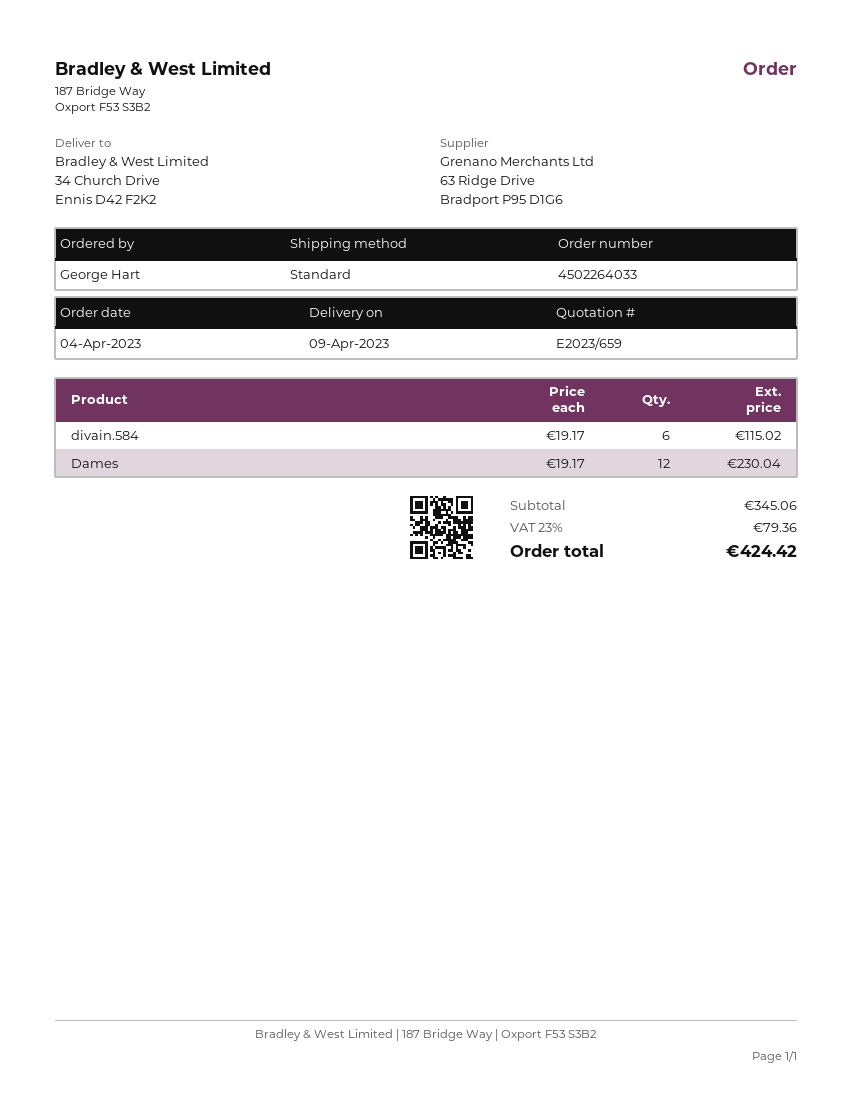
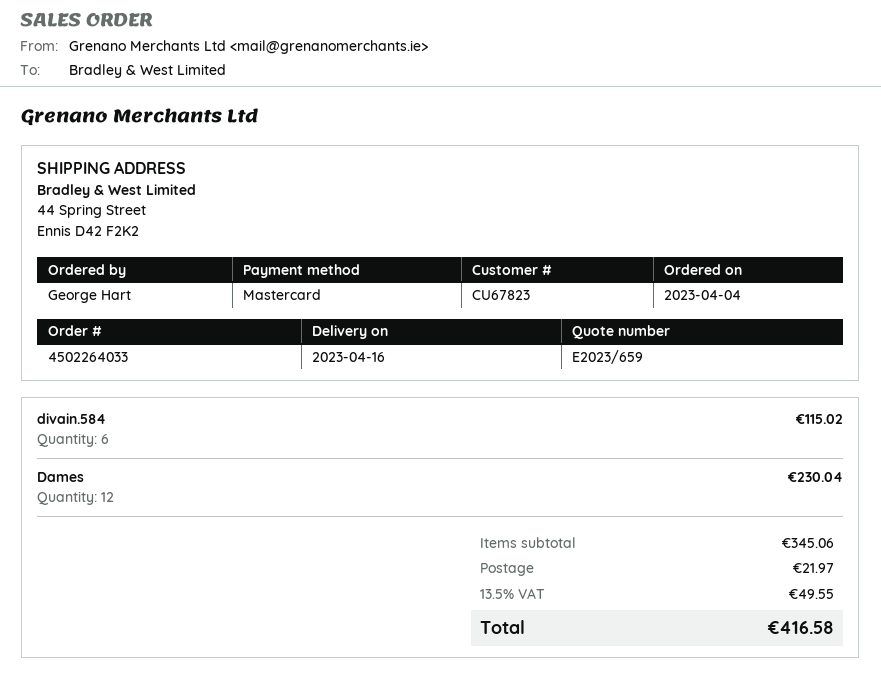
delivery date: 2023-04-09 -> 2023-04-16
ship to: 34 Church Drive, Ennis D42 F2K2 -> 44 Spring Street, Ennis D42 F2K2
shipping: none -> 21.97
tax: 23% = 79.36 -> 13.5% = 49.55
total: 424.42 -> 416.58

